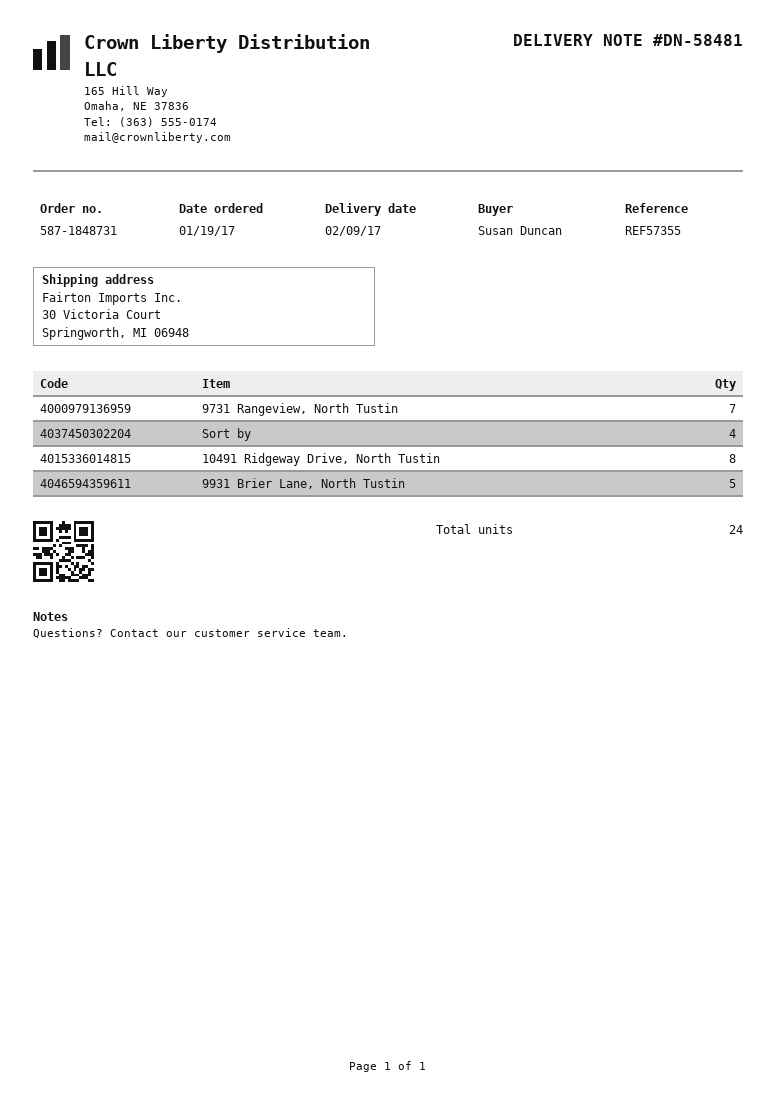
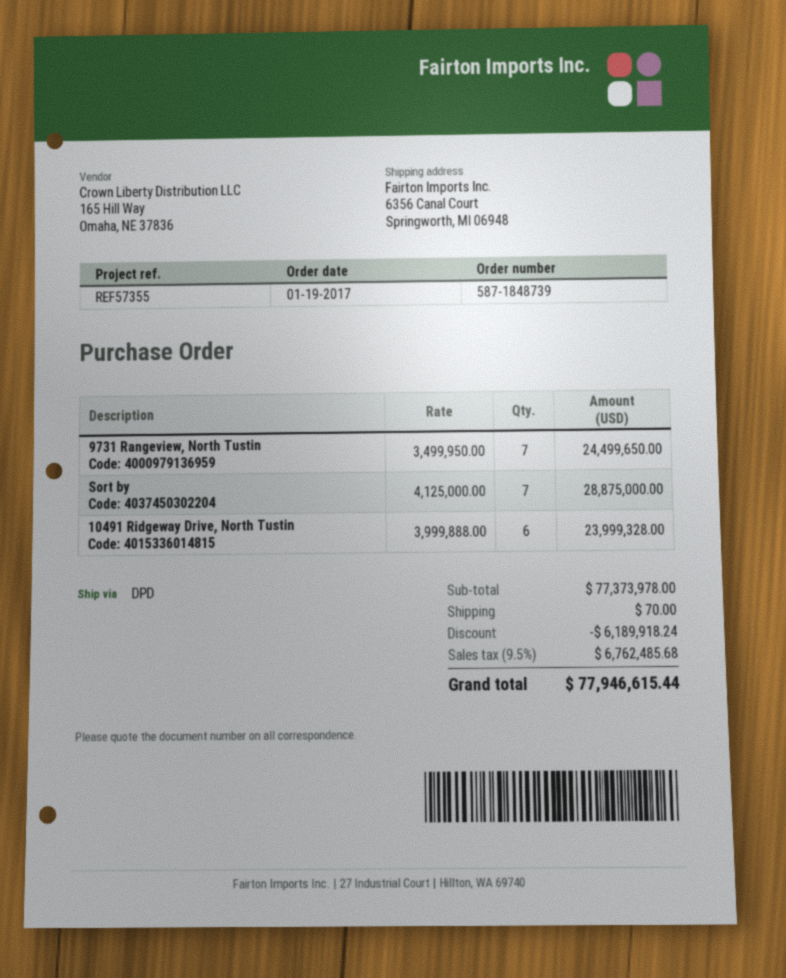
order number: 587-1848731 -> 587-1848739
ship to: 30 Victoria Court, Springworth, MI 06948 -> 6356 Canal Court, Springworth, MI 06948
Sort by: 4 -> 7
10491 Ridgeway Drive, North Tustin: 8 -> 6
9931 Brier Lane, North Tustin: 5 -> none

